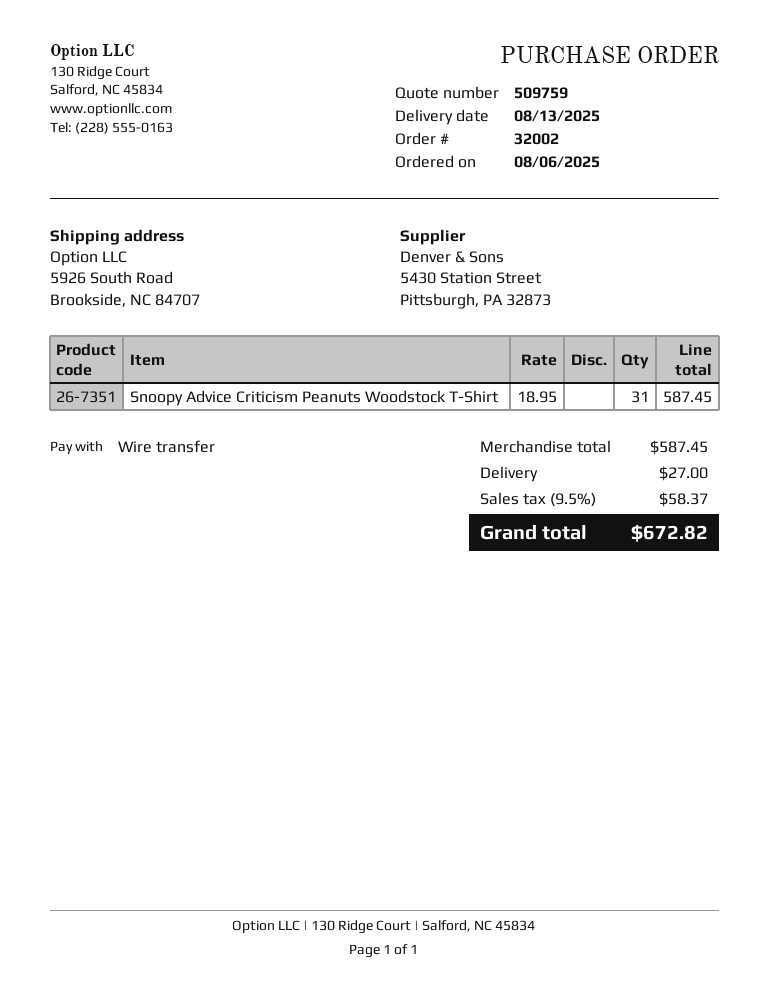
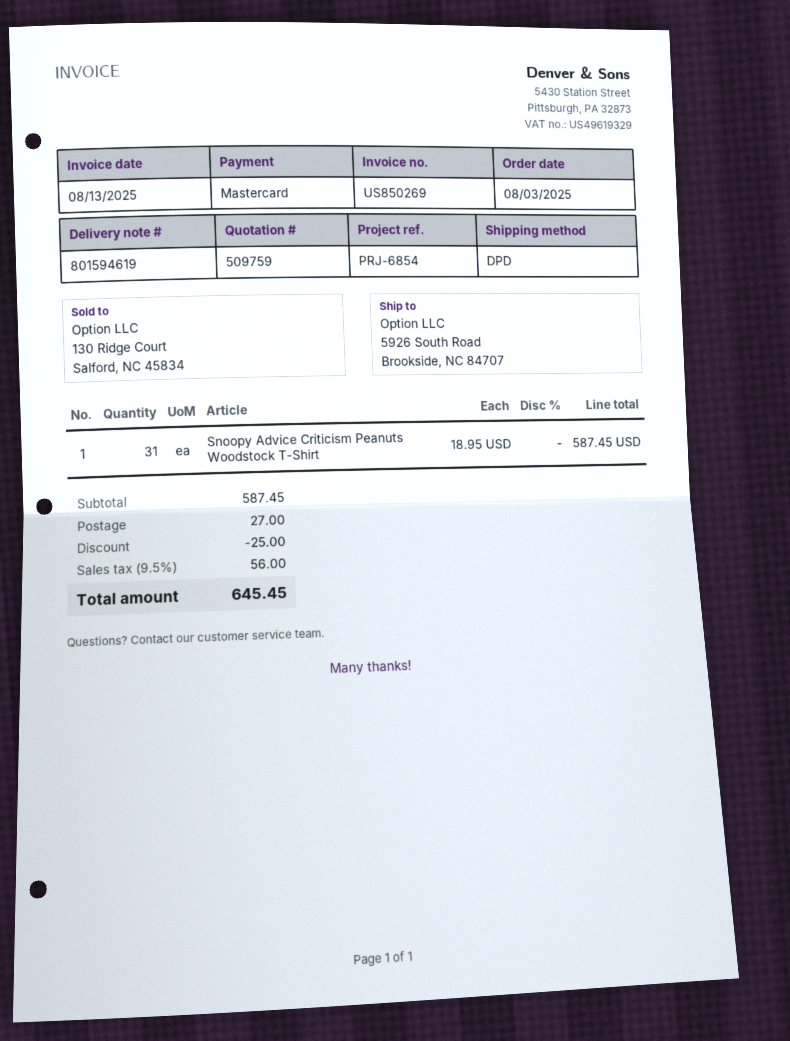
order date: 2025-08-06 -> 2025-08-03
payment method: bank transfer -> Mastercard
discount: none -> 25.00
tax: 9.5% = 58.37 -> 9.5% = 56.00
total: 672.82 -> 645.45

